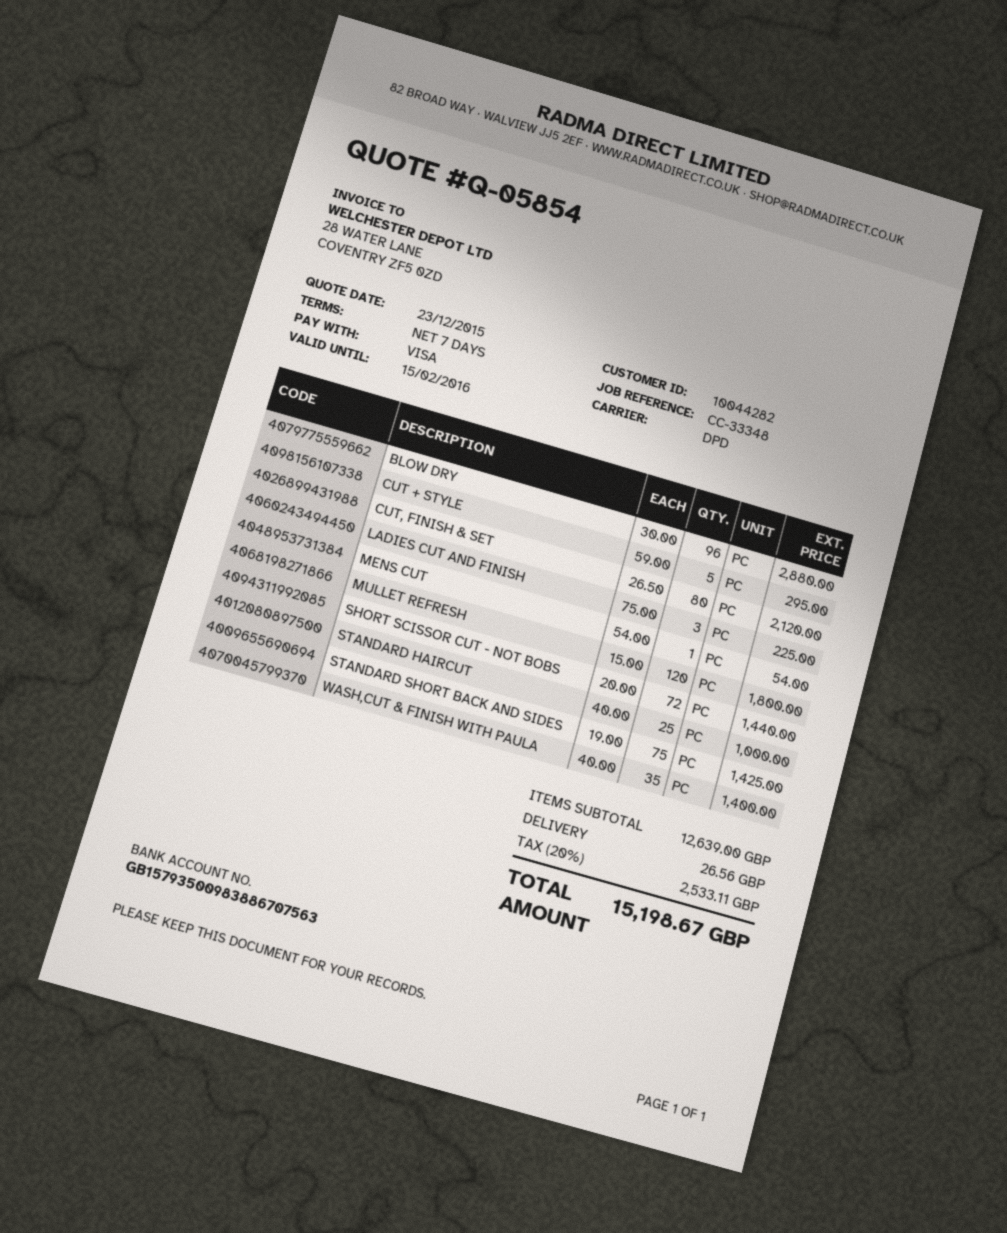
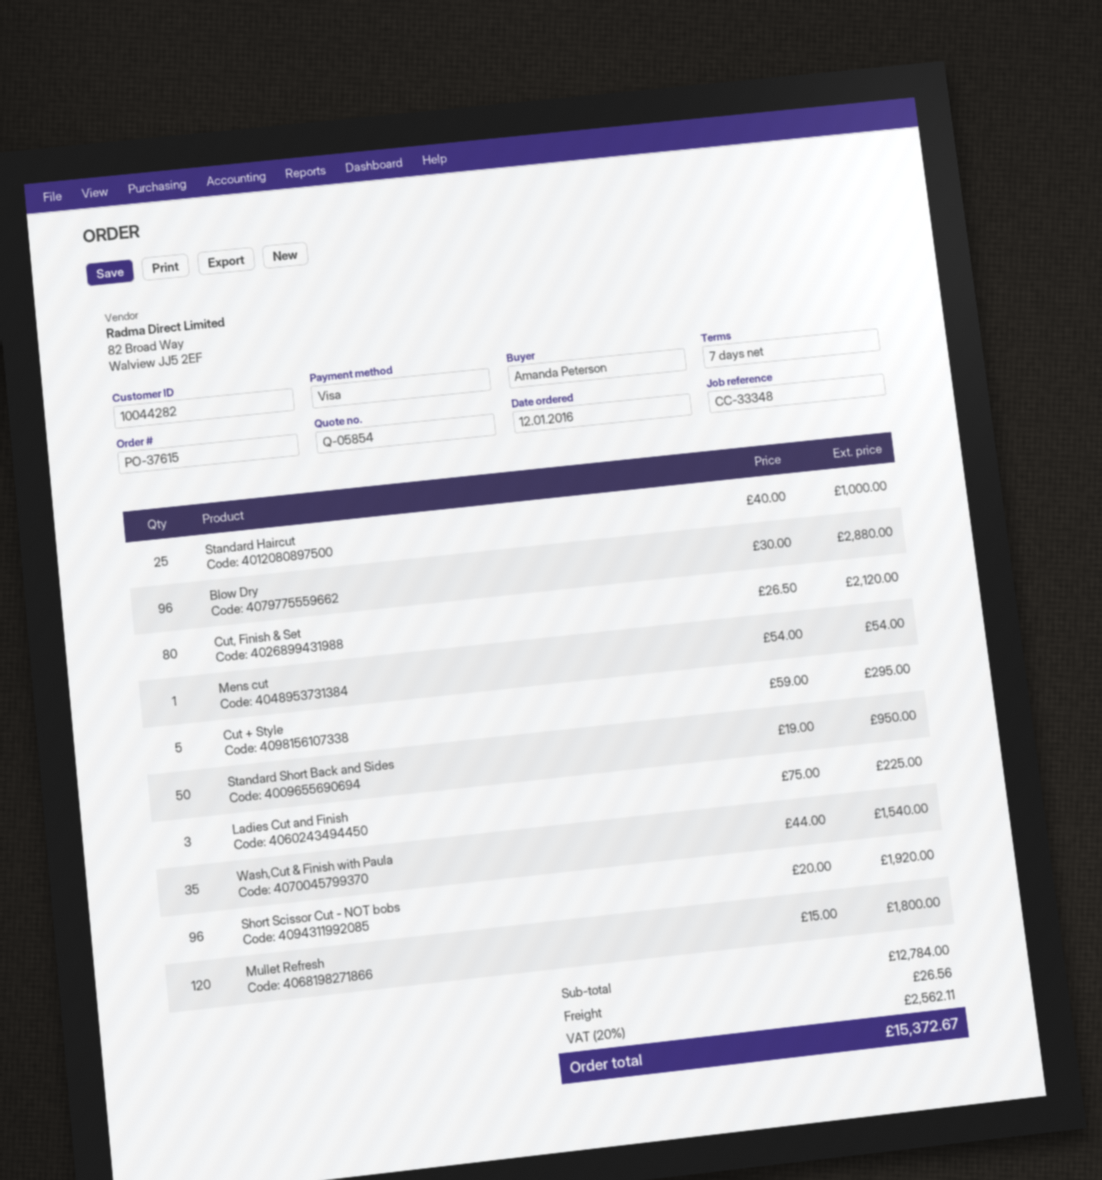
SHORT SCISSOR CUT - NOT BOBS: 72 x 20.00 = 1440.00 -> 96 x 20.00 = 1920.00
STANDARD SHORT BACK AND SIDES: 75 x 19.00 = 1425.00 -> 50 x 19.00 = 950.00
WASH,CUT & FINISH WITH PAULA: 35 x 40.00 = 1400.00 -> 35 x 44.00 = 1540.00
subtotal: 12639.00 -> 12784.00
tax: 20% = 2533.11 -> 20% = 2562.11
total: 15198.67 -> 15372.67

